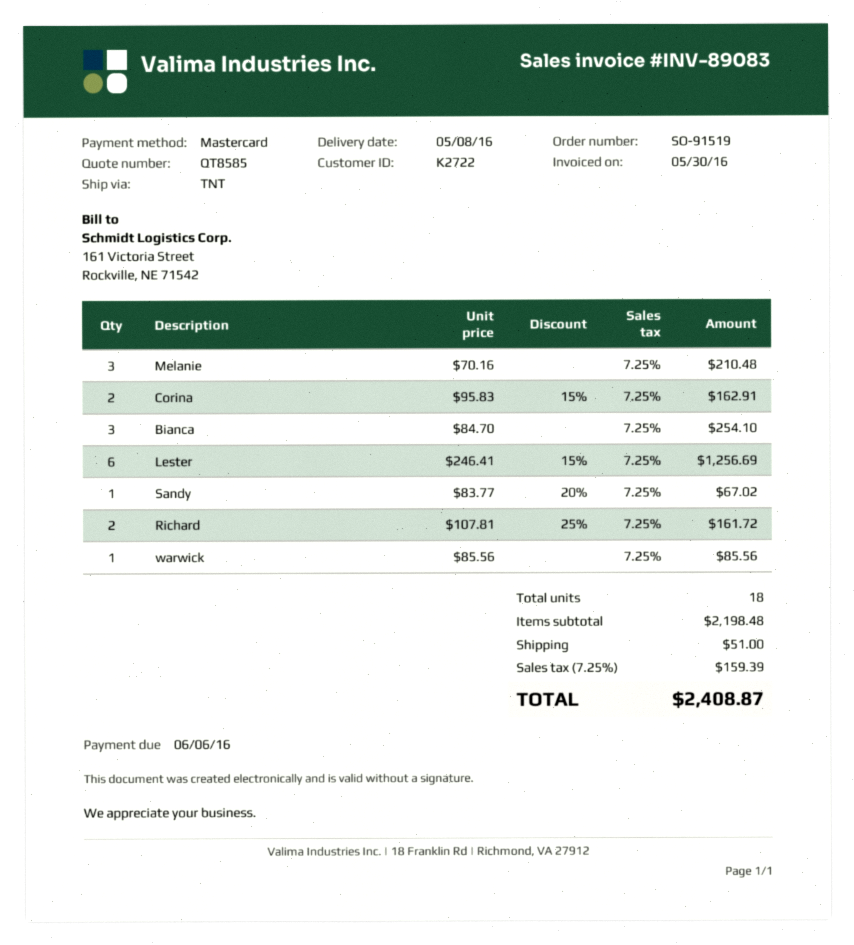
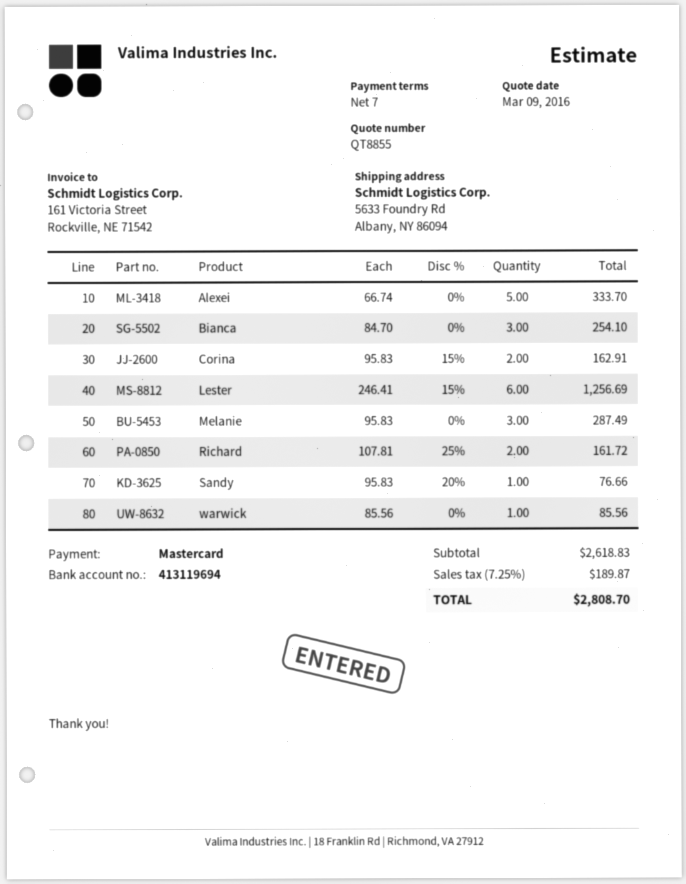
quote number: QT8585 -> QT8855
Melanie: 3 x 70.16 = 210.48 -> 3 x 95.83 = 287.49
Sandy: 1 x 83.77 - 20% = 67.02 -> 1 x 95.83 - 20% = 76.66
Alexei: none -> 5 x 66.74 = 333.70
subtotal: 2198.48 -> 2618.83
shipping: 51.00 -> none
tax: 7.25% = 159.39 -> 7.25% = 189.87
total: 2408.87 -> 2808.70

